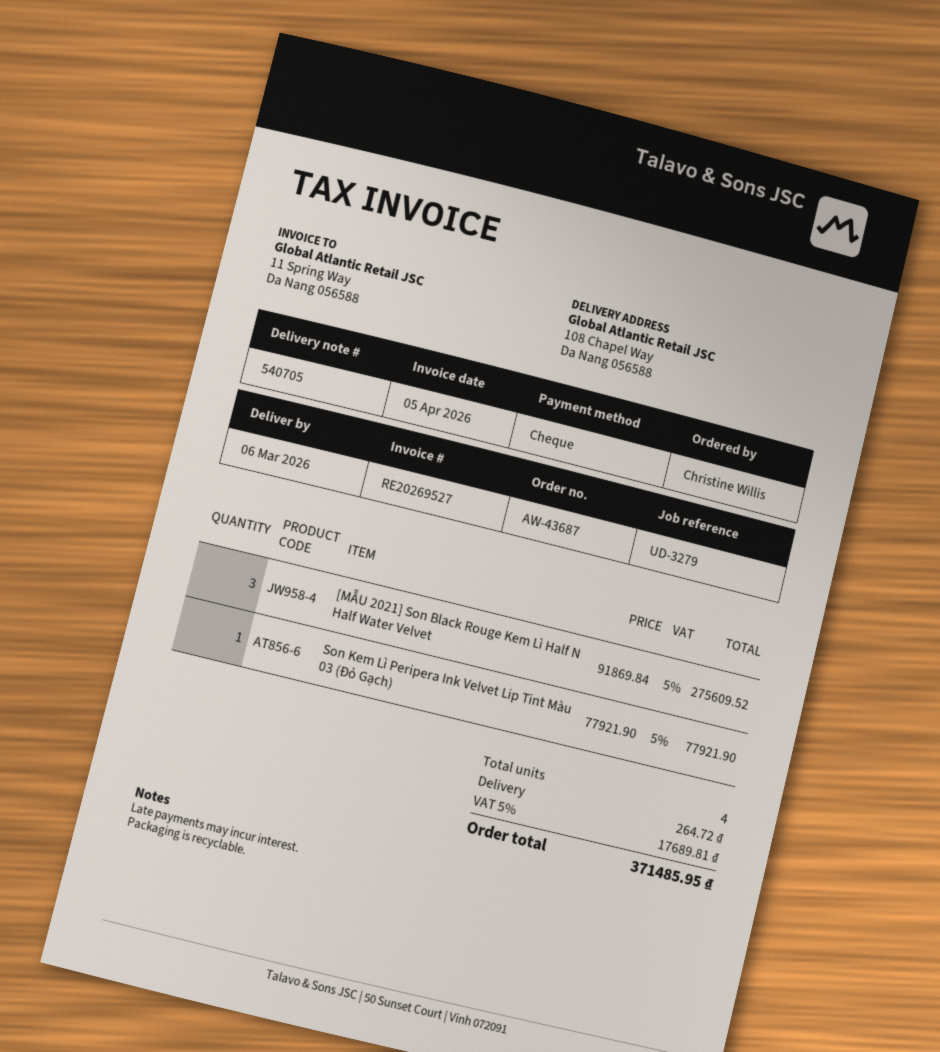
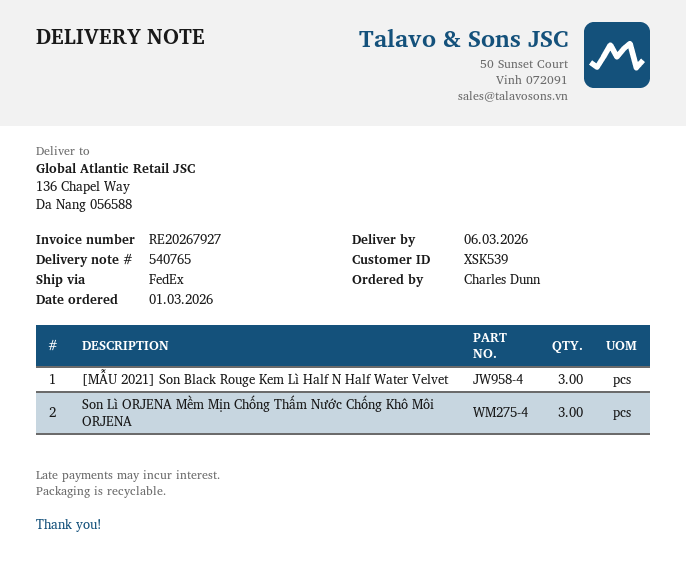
delivery note number: 540705 -> 540765
invoice number: RE20269527 -> RE20267927
ordered by: Christine Willis -> Charles Dunn
ship to: 108 Chapel Way, Da Nang 056588 -> 136 Chapel Way, Da Nang 056588
Son Kem Lì Peripera Ink Velvet Lip Tint Màu 03 (Đỏ Gạch): 1 -> none
Son Lì ORJENA Mềm Mịn Chống Thấm Nước Chống Khô Môi ORJENA: none -> 3

